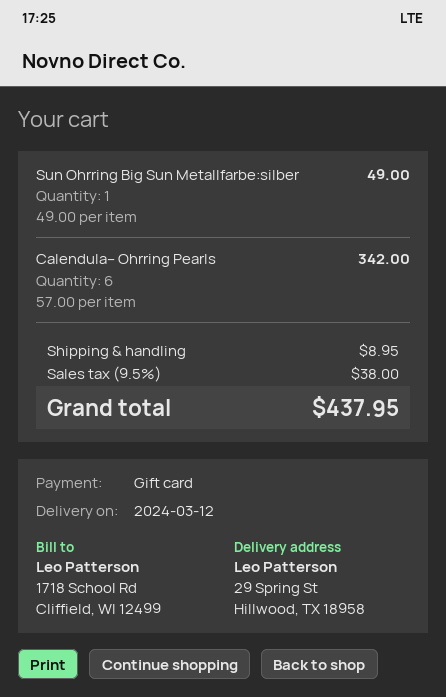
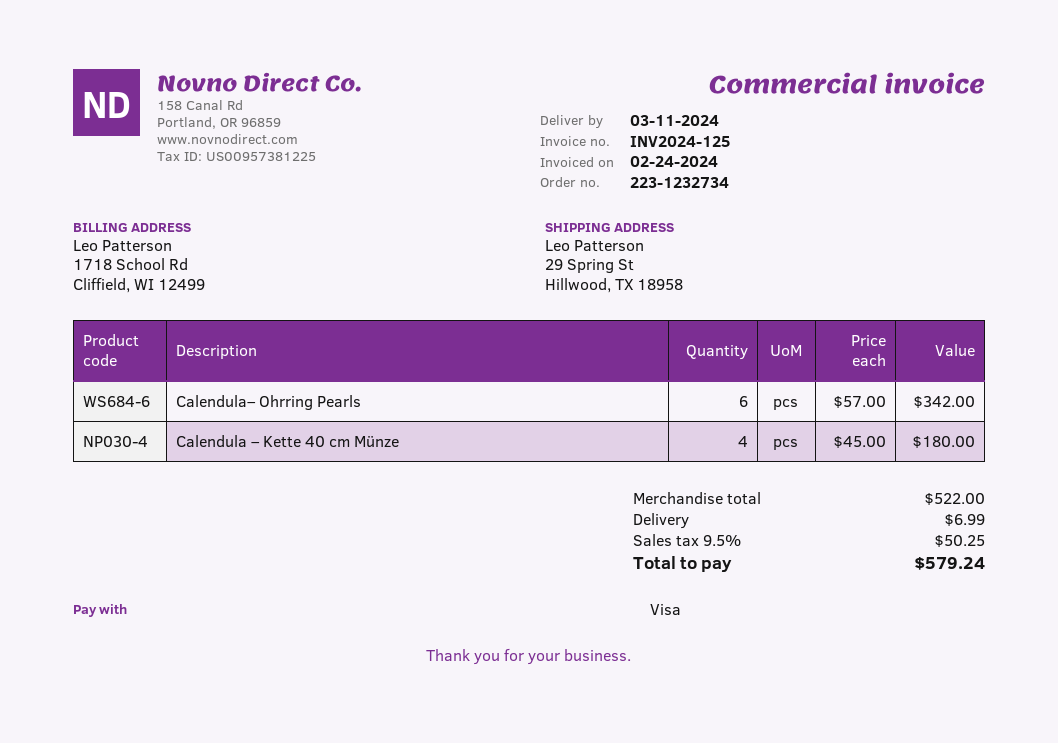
delivery date: 2024-03-12 -> 2024-03-11
payment method: gift card -> Visa
Sun Ohrring Big Sun Metallfarbe:silber: 1 x 49.00 = 49.00 -> none
Calendula – Kette 40 cm Münze: none -> 4 x 45.00 = 180.00
shipping: 8.95 -> 6.99
tax: 9.5% = 38.00 -> 9.5% = 50.25
total: 437.95 -> 579.24

